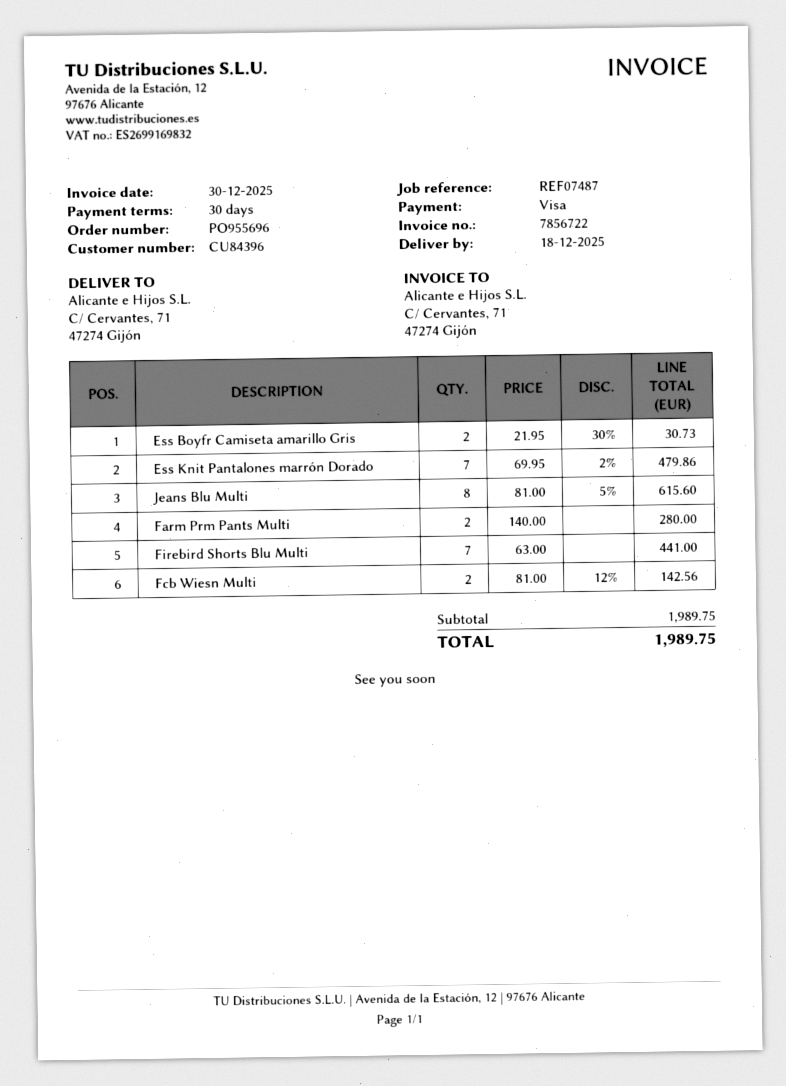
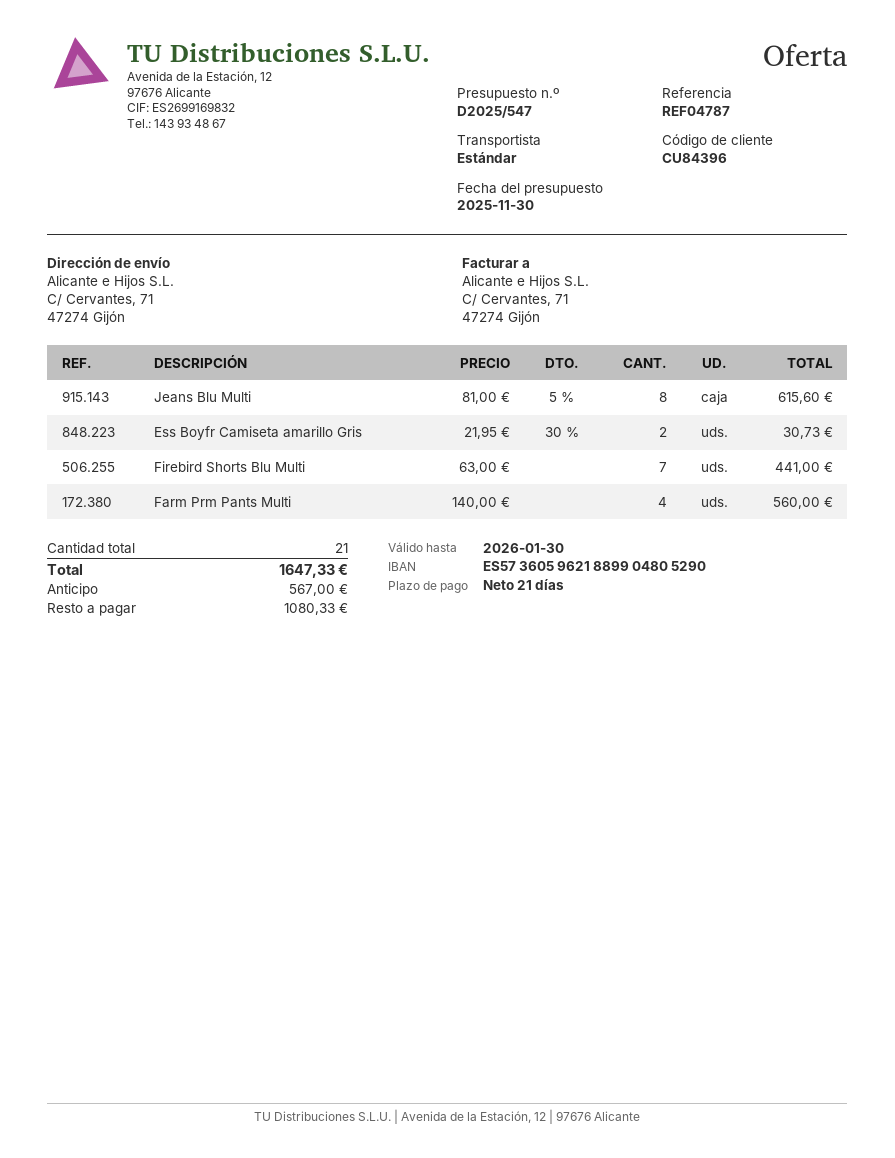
payment terms: 30 days -> 21 days
reference: REF07487 -> REF04787
Ess Knit Pantalones marrón Dorado: 7 x 69.95 - 2% = 479.86 -> none
Farm Prm Pants Multi: 2 x 140.00 = 280.00 -> 4 x 140.00 = 560.00
Fcb Wiesn Multi: 2 x 81.00 - 12% = 142.56 -> none
total: 1989.75 -> 1647.33

